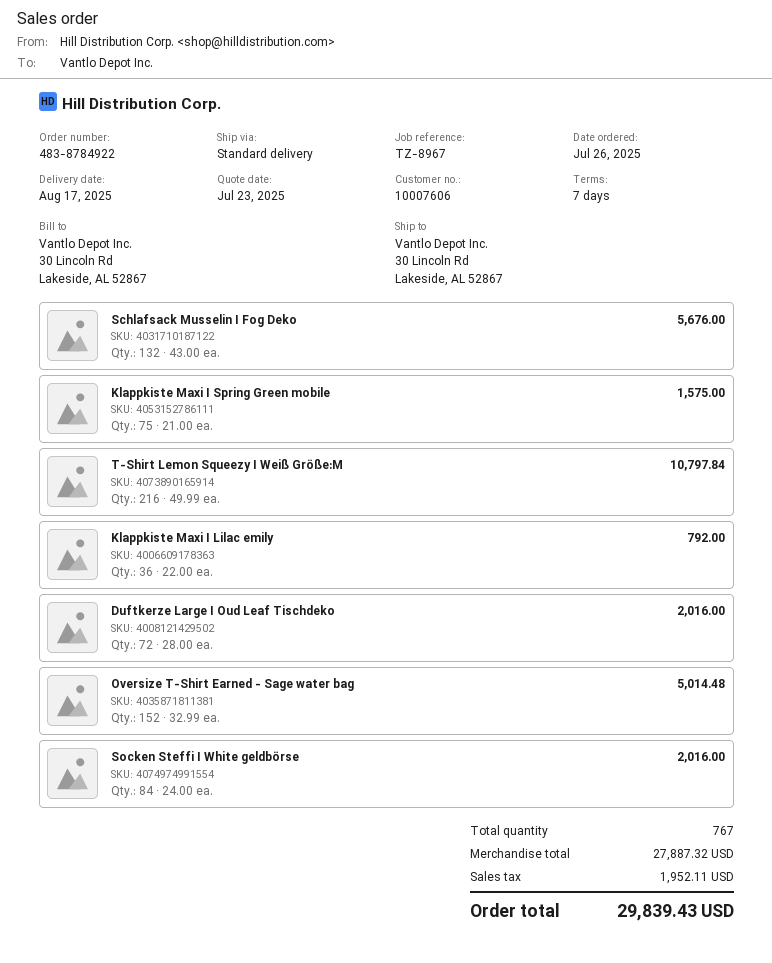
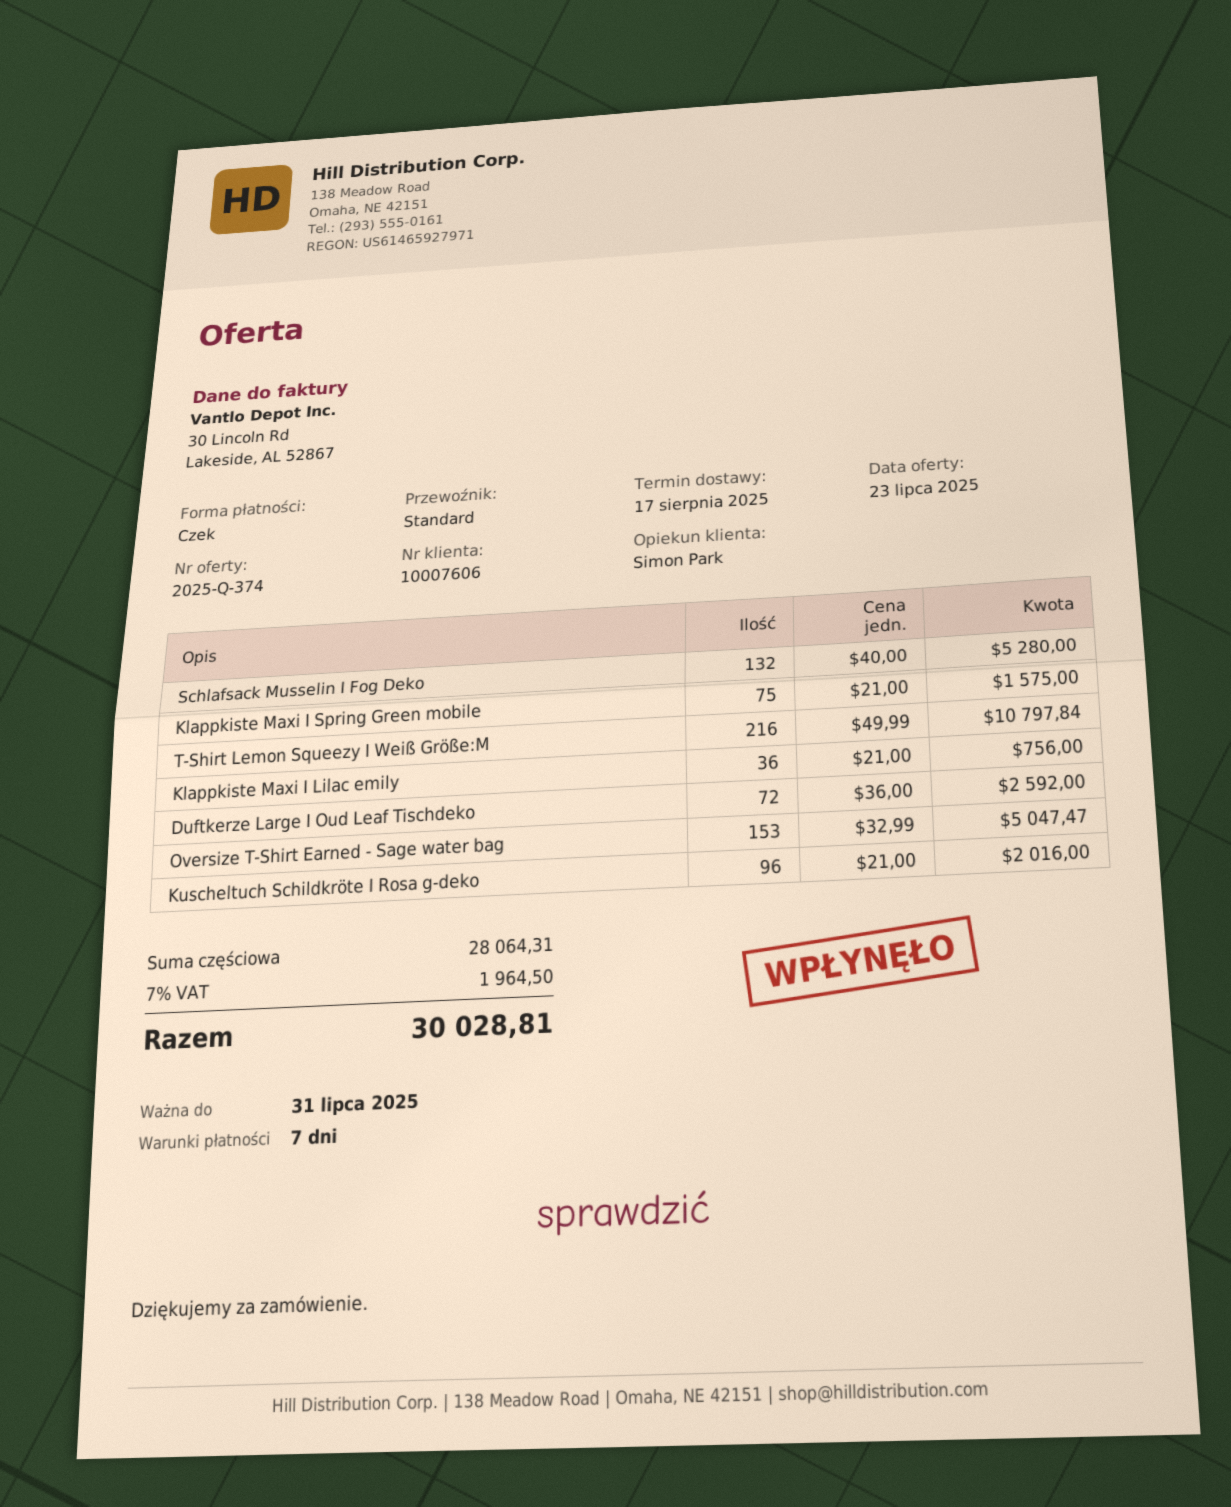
Schlafsack Musselin I Fog Deko: 132 x 43.00 = 5676.00 -> 132 x 40.00 = 5280.00
Klappkiste Maxi I Lilac emily: 36 x 22.00 = 792.00 -> 36 x 21.00 = 756.00
Duftkerze Large I Oud Leaf Tischdeko: 72 x 28.00 = 2016.00 -> 72 x 36.00 = 2592.00
Oversize T-Shirt Earned - Sage water bag: 152 x 32.99 = 5014.48 -> 153 x 32.99 = 5047.47
Socken Steffi I White geldbörse: 84 x 24.00 = 2016.00 -> none
Kuscheltuch Schildkröte I Rosa g-deko: none -> 96 x 21.00 = 2016.00
subtotal: 27887.32 -> 28064.31
tax: 1952.11 -> 1964.50
total: 29839.43 -> 30028.81

